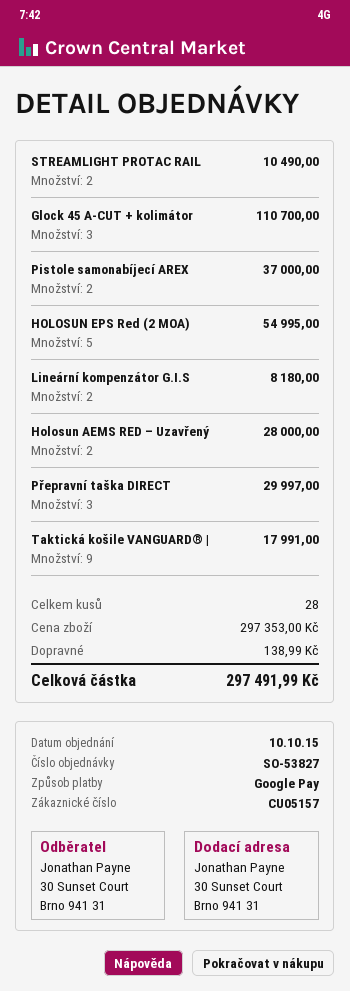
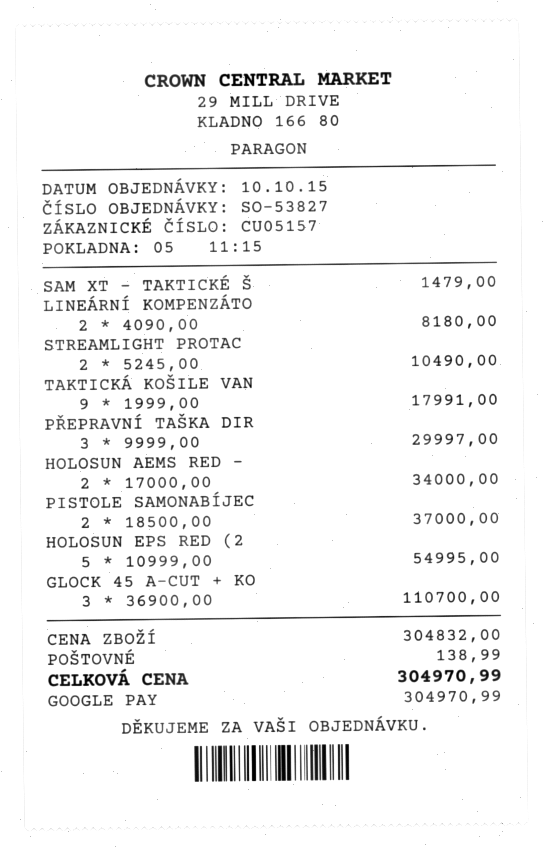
Holosun AEMS RED – Uzavřený: 2 for 28000.00 -> 2 for 34000.00
SAM XT – TAKTICKÉ Š: none -> 1 for 1479.00
subtotal: 297353.00 -> 304832.00
total: 297491.99 -> 304970.99

